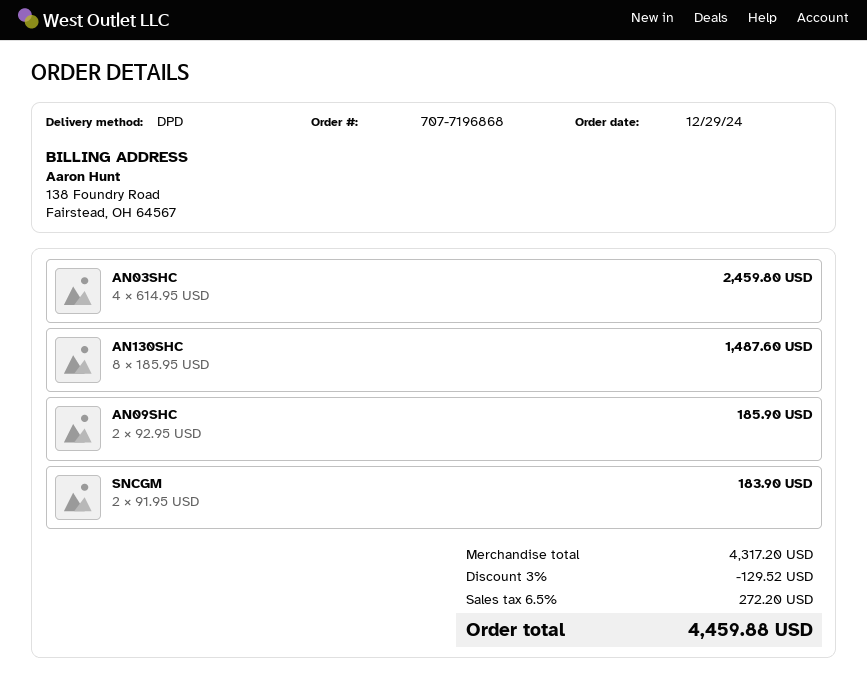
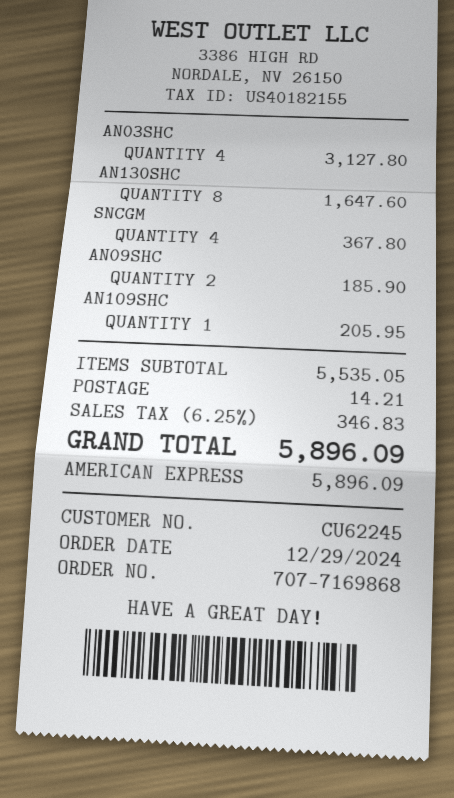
order number: 707-7196868 -> 707-7169868
AN03SHC: 4 for 2459.80 -> 4 for 3127.80
AN130SHC: 8 for 1487.60 -> 8 for 1647.60
SNCGM: 2 for 183.90 -> 4 for 367.80
AN109SHC: none -> 1 for 205.95
subtotal: 4317.20 -> 5535.05
discount: 3% = 129.52 -> none
shipping: none -> 14.21
tax: 6.5% = 272.20 -> 6.25% = 346.83
total: 4459.88 -> 5896.09

